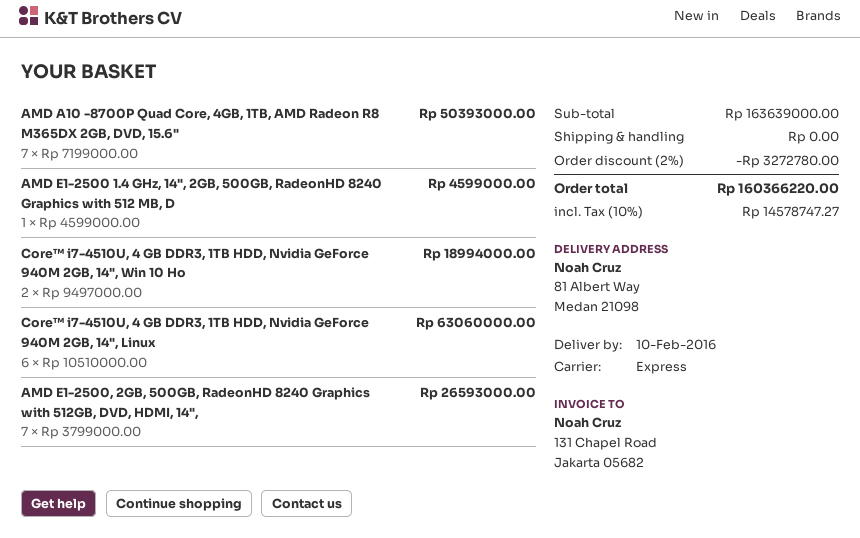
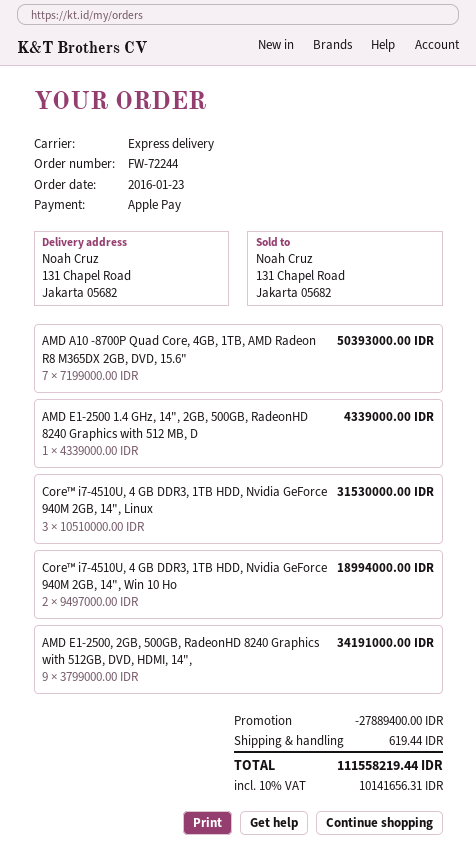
ship to: 81 Albert Way, Medan 21098 -> 131 Chapel Road, Jakarta 05682
AMD E1-2500 1.4 GHz, 14", 2GB, 500GB, RadeonHD 8240 Graphics with 512 MB, D: 1 x 4599000.00 = 4599000.00 -> 1 x 4339000.00 = 4339000.00
Core™ i7-4510U, 4 GB DDR3, 1TB HDD, Nvidia GeForce 940M 2GB, 14", Linux: 6 x 10510000.00 = 63060000.00 -> 3 x 10510000.00 = 31530000.00
AMD E1-2500, 2GB, 500GB, RadeonHD 8240 Graphics with 512GB, DVD, HDMI, 14",: 7 x 3799000.00 = 26593000.00 -> 9 x 3799000.00 = 34191000.00
discount: 3272780.00 -> 27889400.00
shipping: 0.00 -> 619.44
tax: 10% = 14578747.27 -> 10% = 10141656.31
total: 160366220.00 -> 111558219.44

